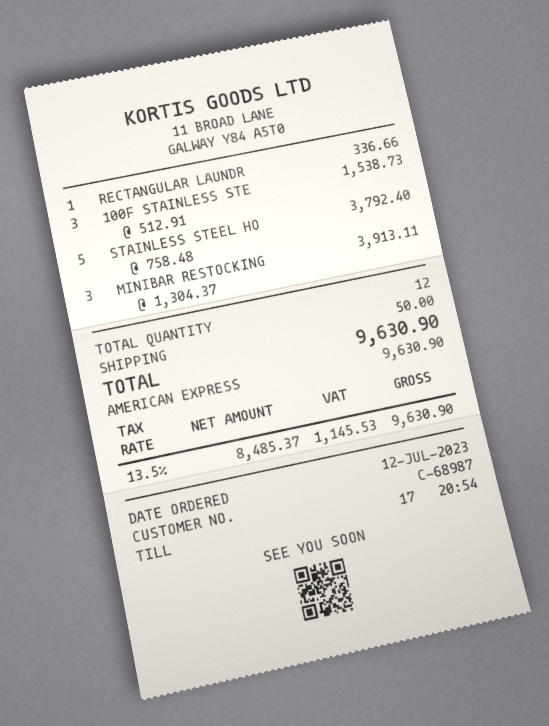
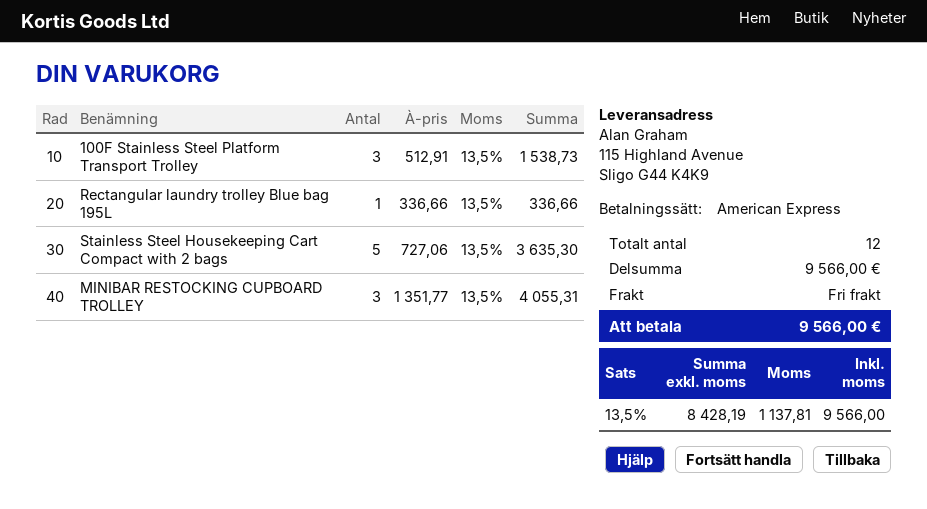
STAINLESS STEEL HO: 5 x 758.48 = 3792.40 -> 5 x 727.06 = 3635.30
MINIBAR RESTOCKING: 3 x 1304.37 = 3913.11 -> 3 x 1351.77 = 4055.31
shipping: 50.00 -> 0.00
net: 8485.37 -> 8428.19
tax: 13.5% = 1145.53 -> 13.5% = 1137.81
total: 9630.90 -> 9566.00

